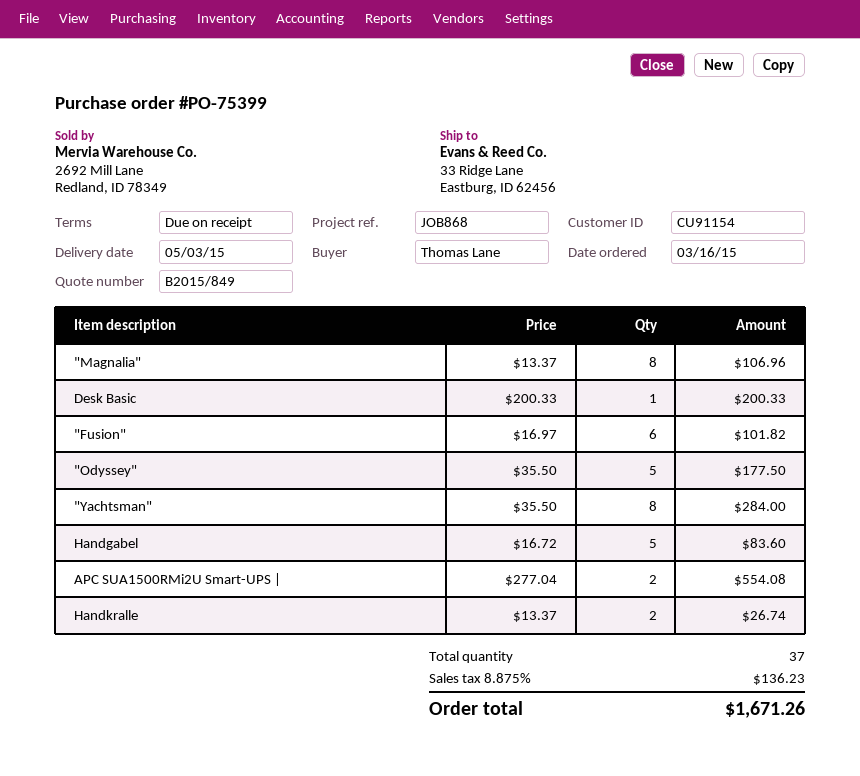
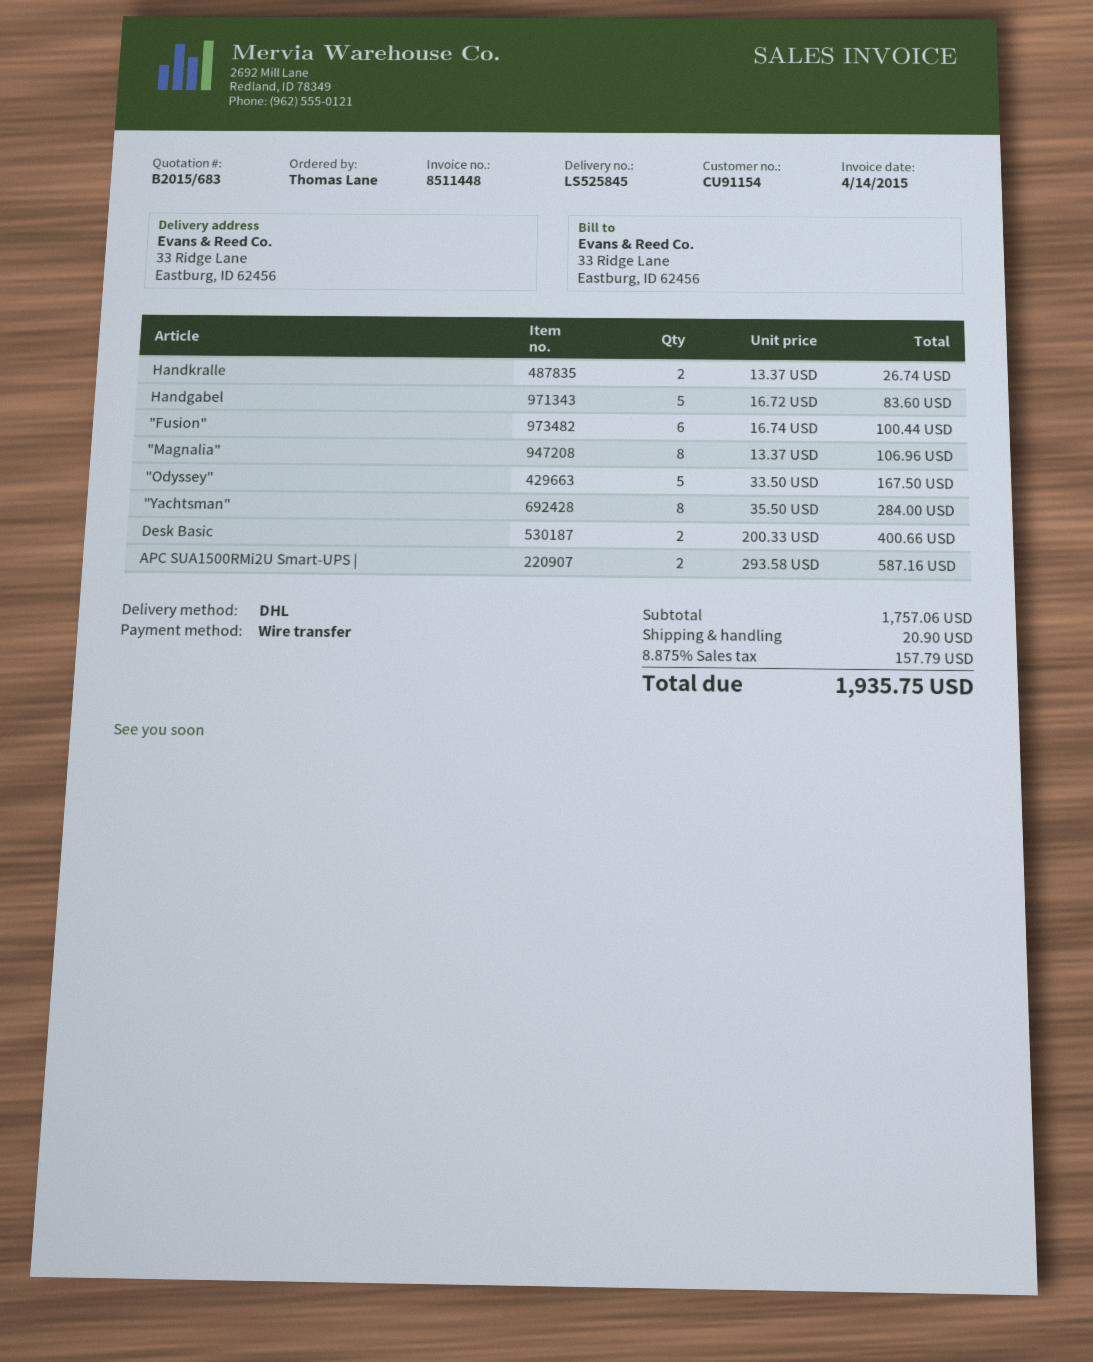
quote number: B2015/849 -> B2015/683
Desk Basic: 1 x 200.33 = 200.33 -> 2 x 200.33 = 400.66
"Fusion": 6 x 16.97 = 101.82 -> 6 x 16.74 = 100.44
"Odyssey": 5 x 35.50 = 177.50 -> 5 x 33.50 = 167.50
APC SUA1500RMi2U Smart-UPS |: 2 x 277.04 = 554.08 -> 2 x 293.58 = 587.16
shipping: none -> 20.90
tax: 8.875% = 136.23 -> 8.875% = 157.79
total: 1671.26 -> 1935.75

